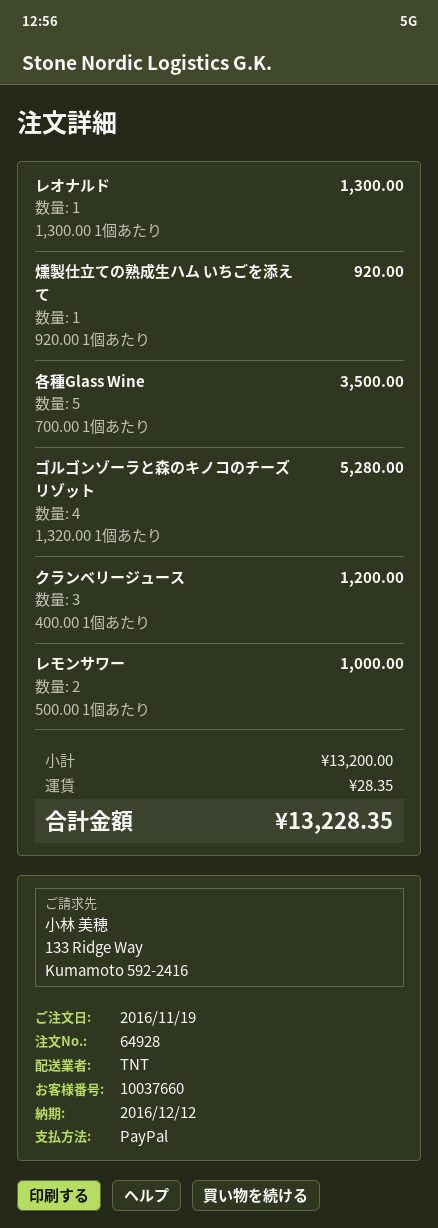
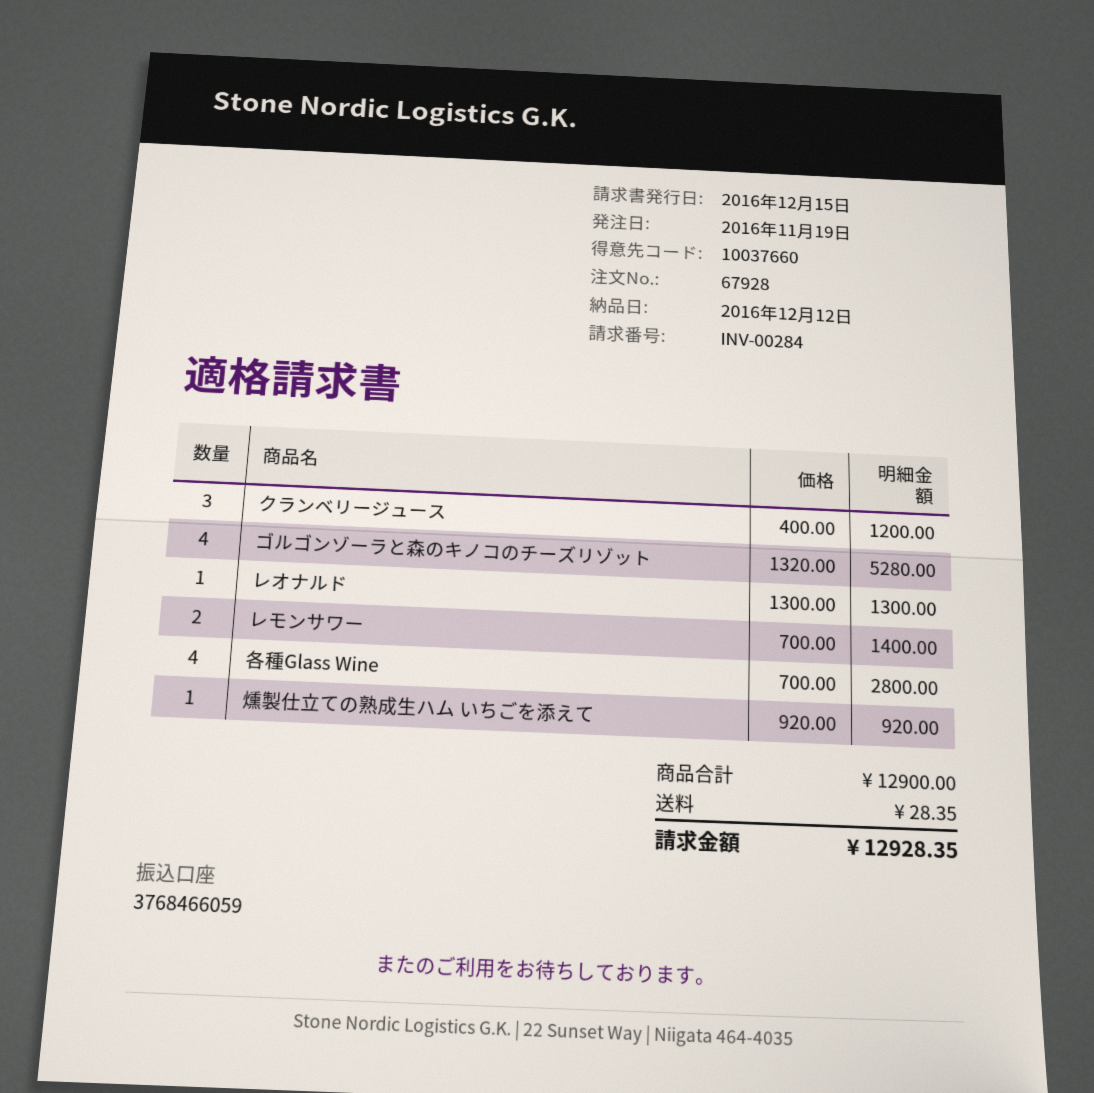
order number: 64928 -> 67928
各種Glass Wine: 5 x 700.00 = 3500.00 -> 4 x 700.00 = 2800.00
レモンサワー: 2 x 500.00 = 1000.00 -> 2 x 700.00 = 1400.00
subtotal: 13200.00 -> 12900.00
total: 13228.35 -> 12928.35

